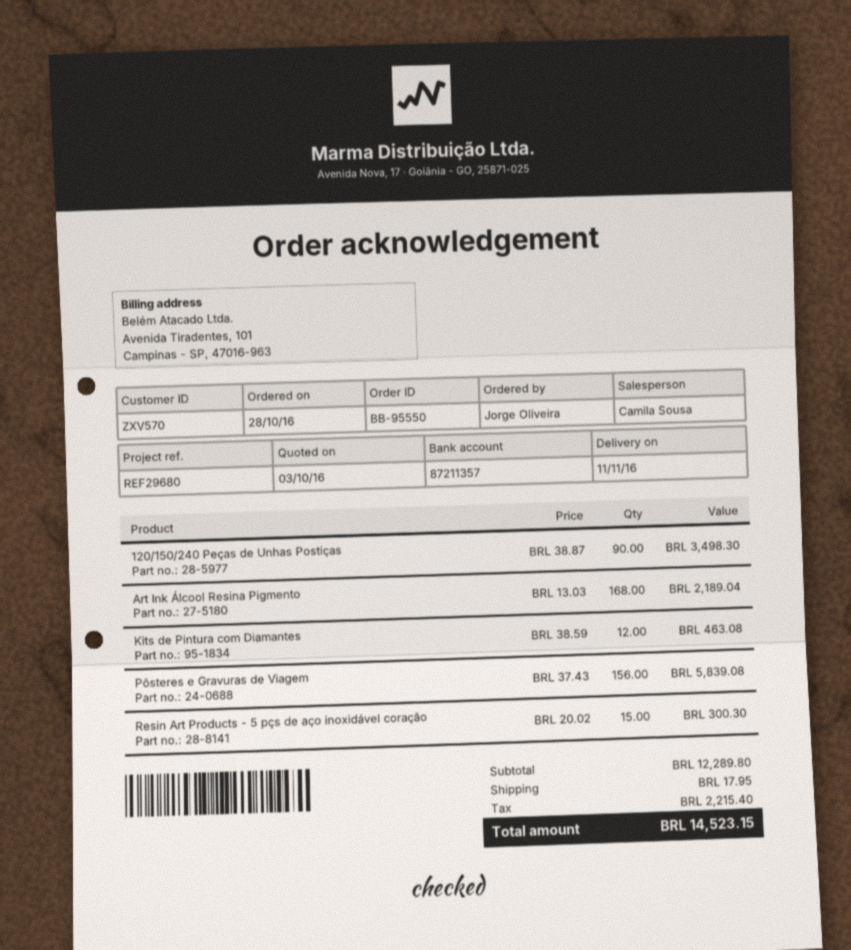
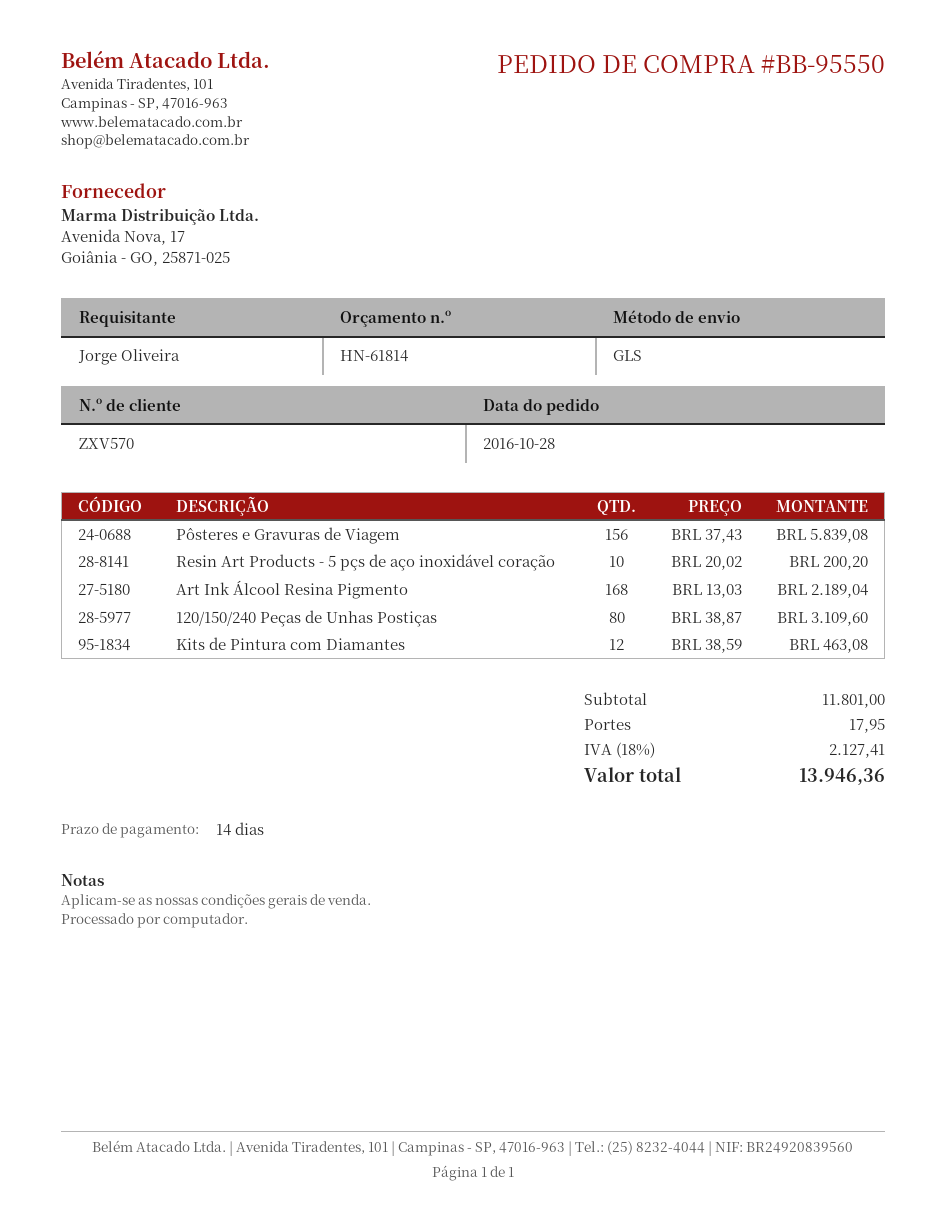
120/150/240 Peças de Unhas Postiças: 90 x 38.87 = 3498.30 -> 80 x 38.87 = 3109.60
Resin Art Products - 5 pçs de aço inoxidável coração: 15 x 20.02 = 300.30 -> 10 x 20.02 = 200.20
subtotal: 12289.80 -> 11801.00
tax: 2215.40 -> 2127.41
total: 14523.15 -> 13946.36

